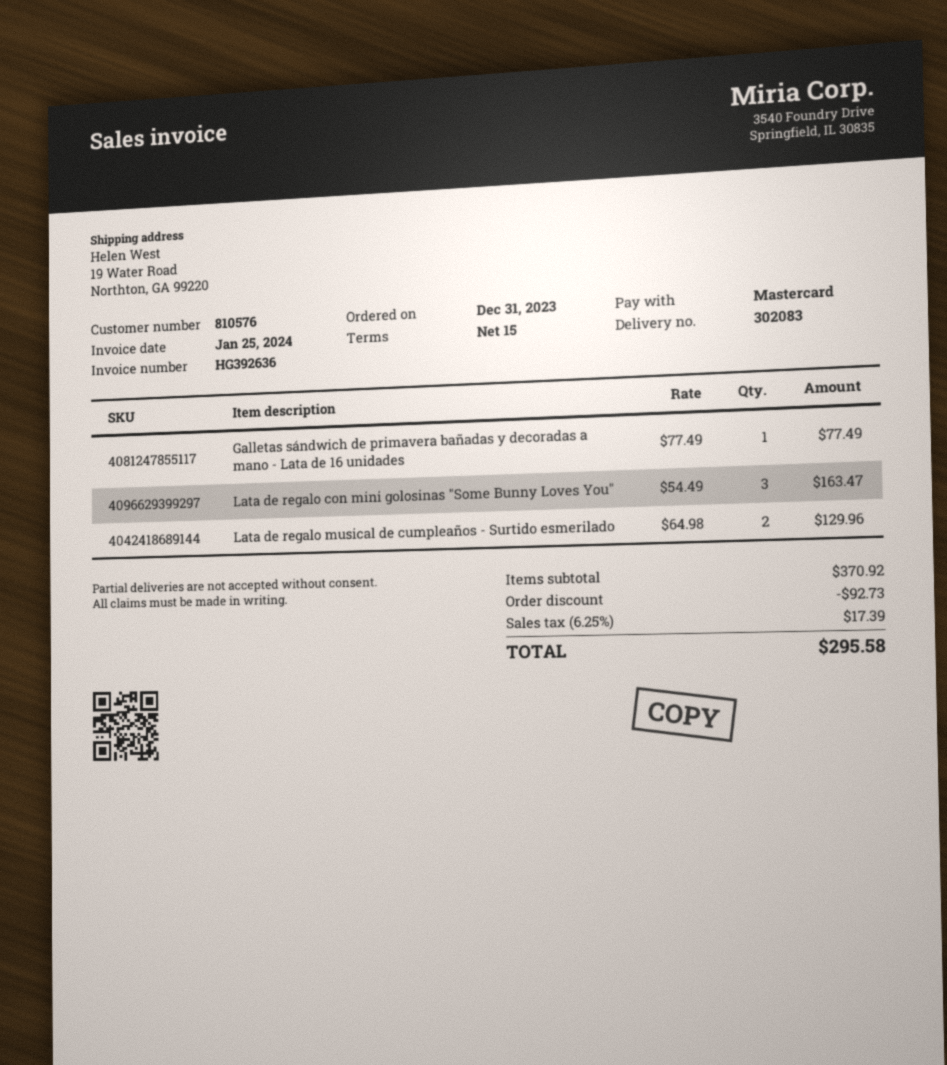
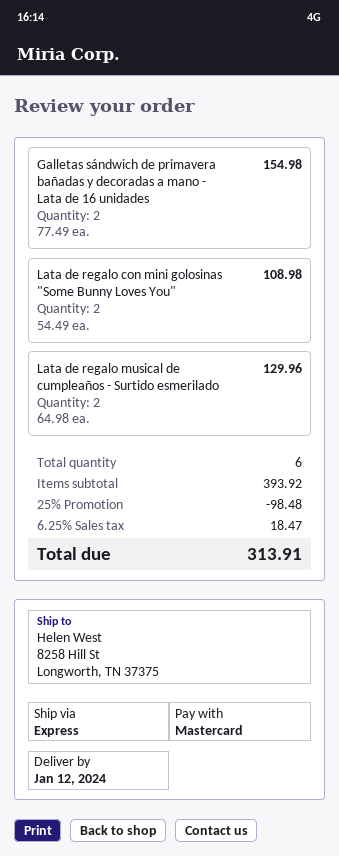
ship to: 19 Water Road, Northton, GA 99220 -> 8258 Hill St, Longworth, TN 37375
Galletas sándwich de primavera bañadas y decoradas a mano - Lata de 16 unidades: 1 x 77.49 = 77.49 -> 2 x 77.49 = 154.98
Lata de regalo con mini golosinas "Some Bunny Loves You": 3 x 54.49 = 163.47 -> 2 x 54.49 = 108.98
subtotal: 370.92 -> 393.92
discount: 92.73 -> 98.48
tax: 6.25% = 17.39 -> 6.25% = 18.47
total: 295.58 -> 313.91

